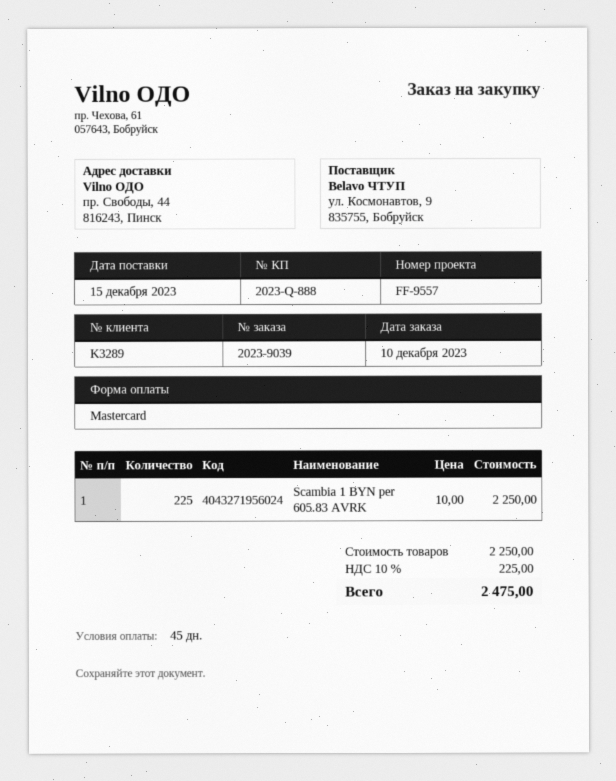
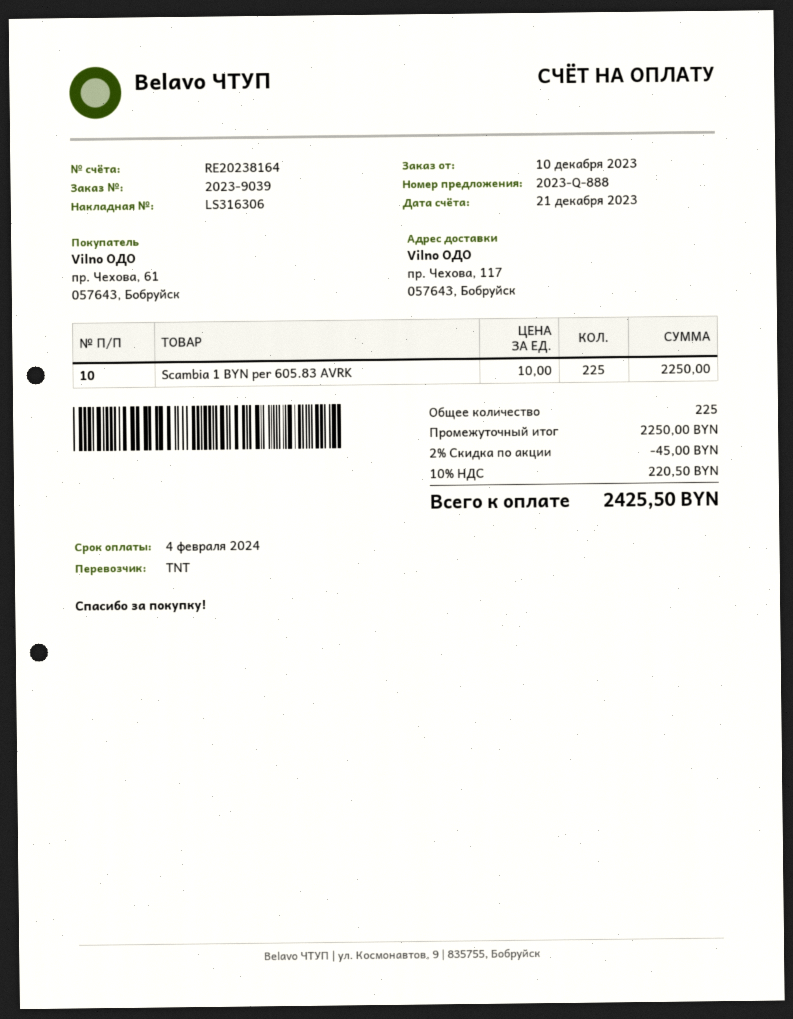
ship to: пр. Свободы, 44, 816243, Пинск -> пр. Чехова, 117, 057643, Бобруйск
discount: none -> 2% = 45.00
tax: 10% = 225.00 -> 10% = 220.50
total: 2475.00 -> 2425.50

